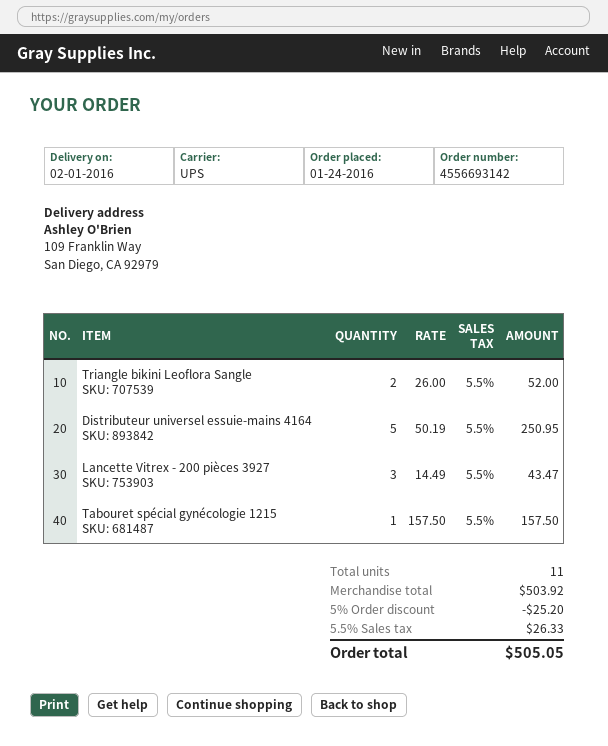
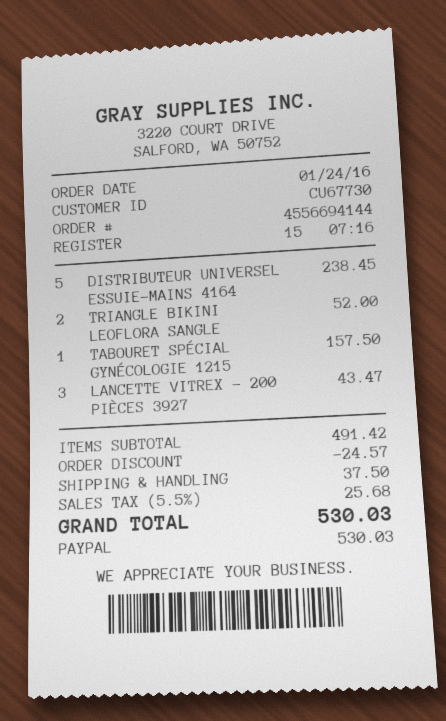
order number: 4556693142 -> 4556694144
Distributeur universel essuie-mains 4164: 5 for 250.95 -> 5 for 238.45
subtotal: 503.92 -> 491.42
discount: 25.20 -> 24.57
shipping: none -> 37.50
tax: 5.5% = 26.33 -> 5.5% = 25.68
total: 505.05 -> 530.03

